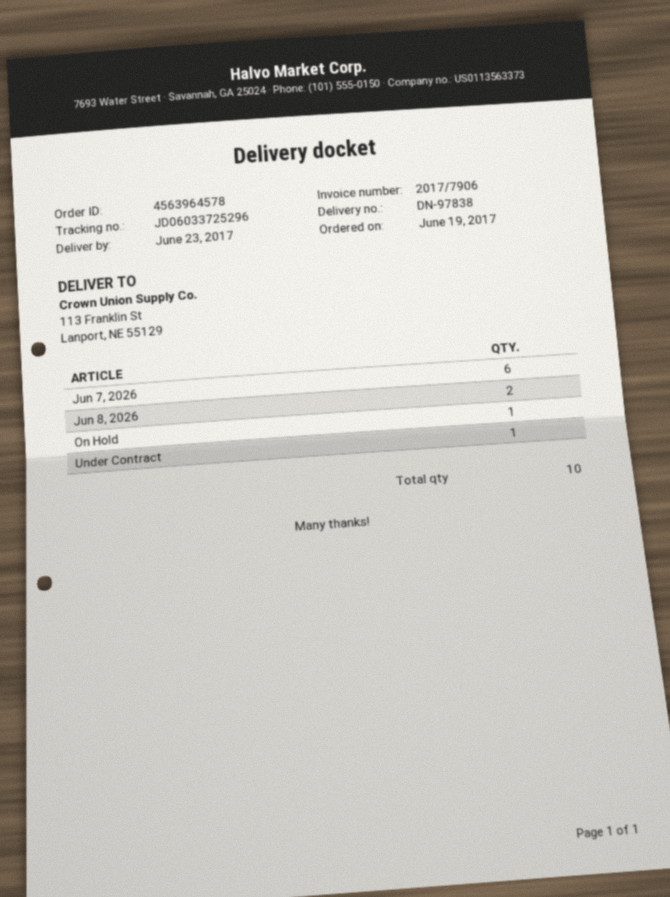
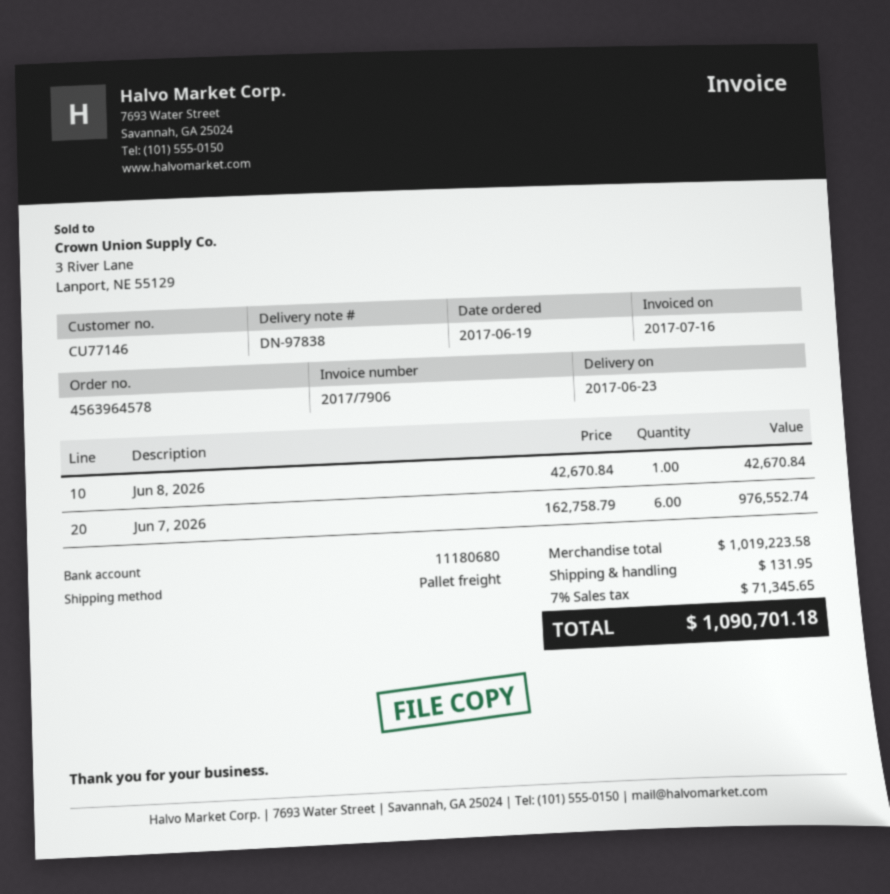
Jun 8, 2026: 2 -> 1
On Hold: 1 -> none
Under Contract: 1 -> none

